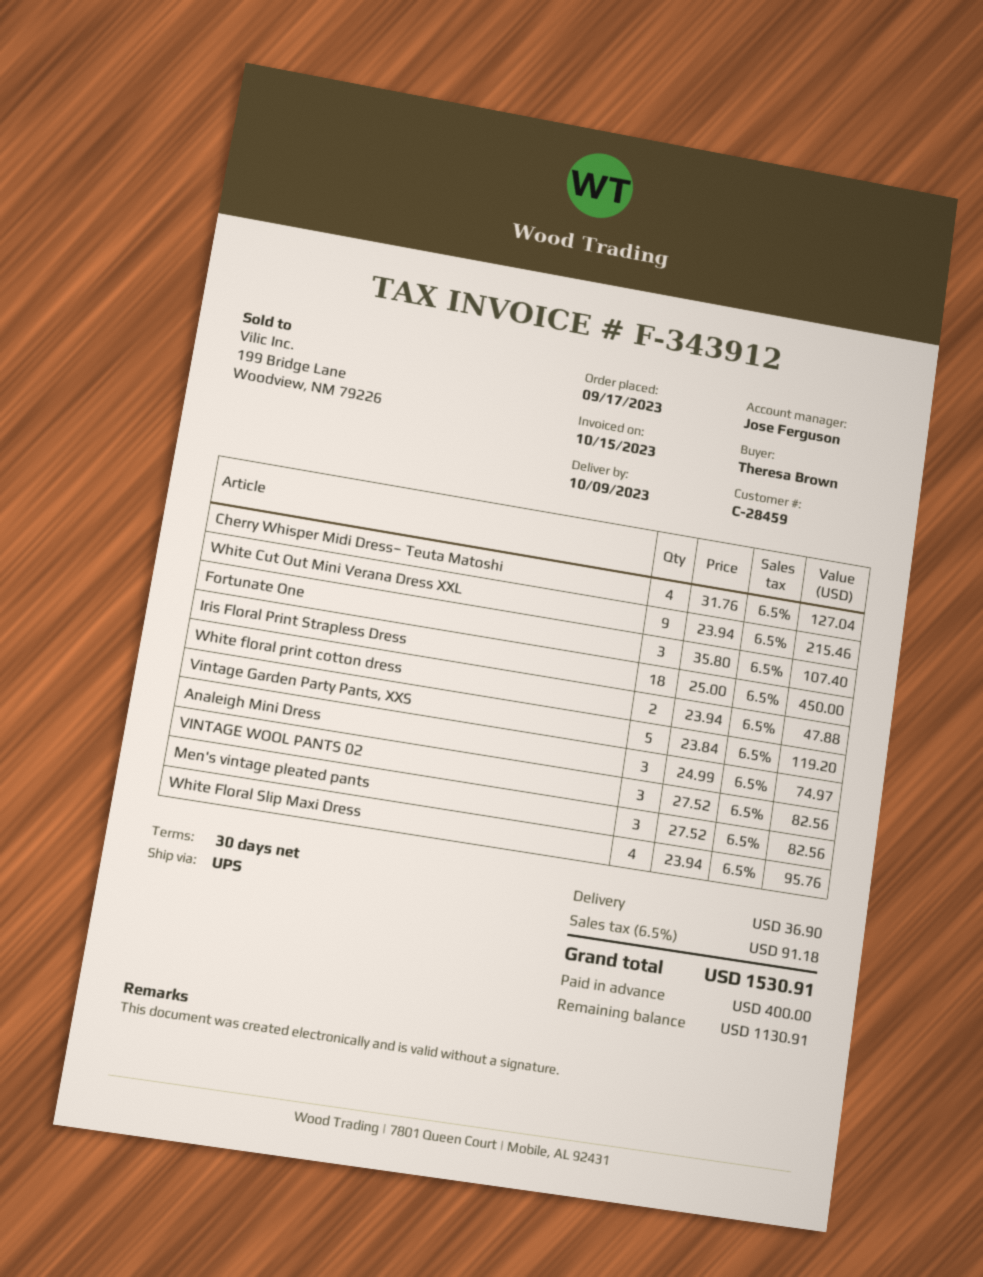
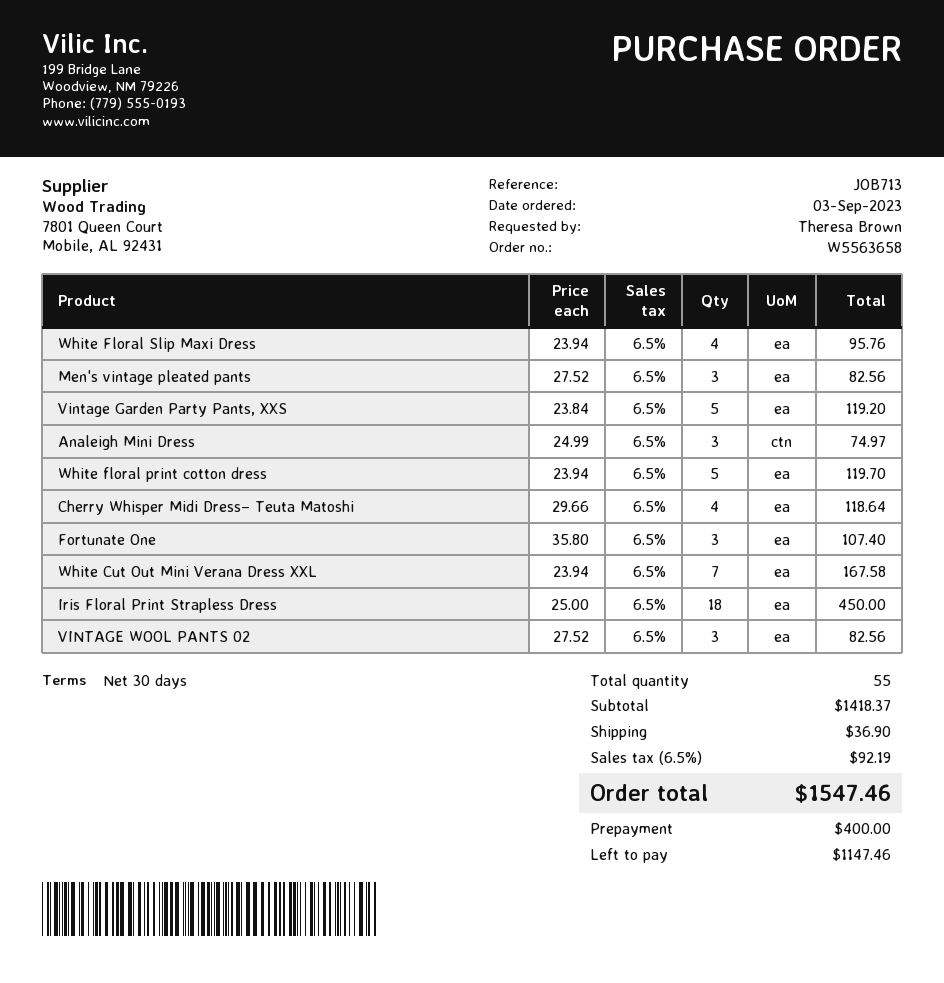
order date: 2023-09-17 -> 2023-09-03
Cherry Whisper Midi Dress– Teuta Matoshi: 4 x 31.76 = 127.04 -> 4 x 29.66 = 118.64
White Cut Out Mini Verana Dress XXL: 9 x 23.94 = 215.46 -> 7 x 23.94 = 167.58
White floral print cotton dress: 2 x 23.94 = 47.88 -> 5 x 23.94 = 119.70
tax: 6.5% = 91.18 -> 6.5% = 92.19
total: 1530.91 -> 1547.46
balance: 1130.91 -> 1147.46

